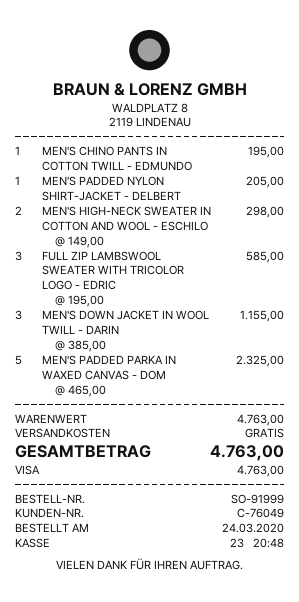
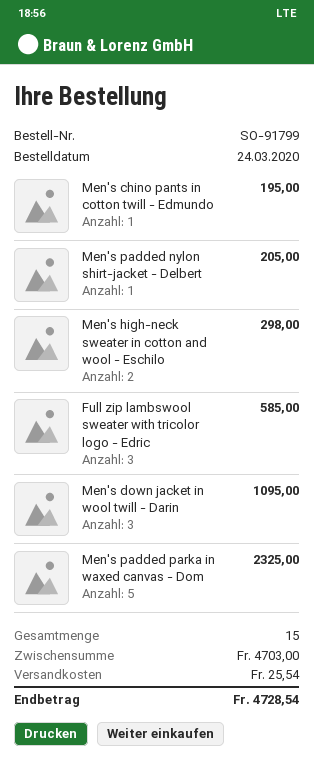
order number: SO-91999 -> SO-91799
MEN'S DOWN JACKET IN WOOL TWILL - DARIN: 3 for 1155.00 -> 3 for 1095.00
subtotal: 4763.00 -> 4703.00
shipping: 0.00 -> 25.54
total: 4763.00 -> 4728.54

